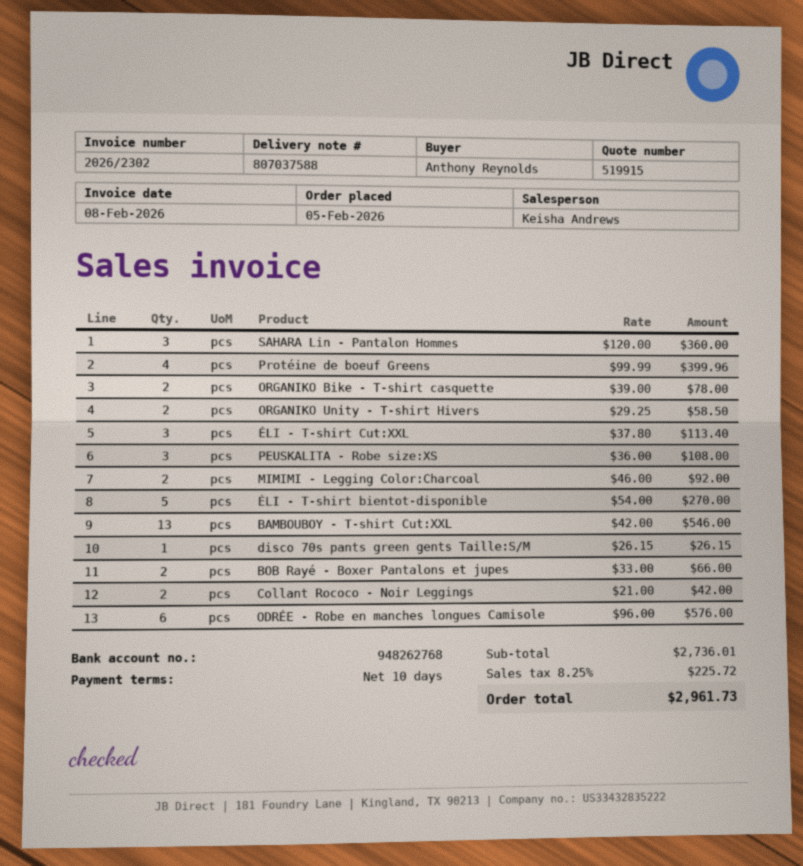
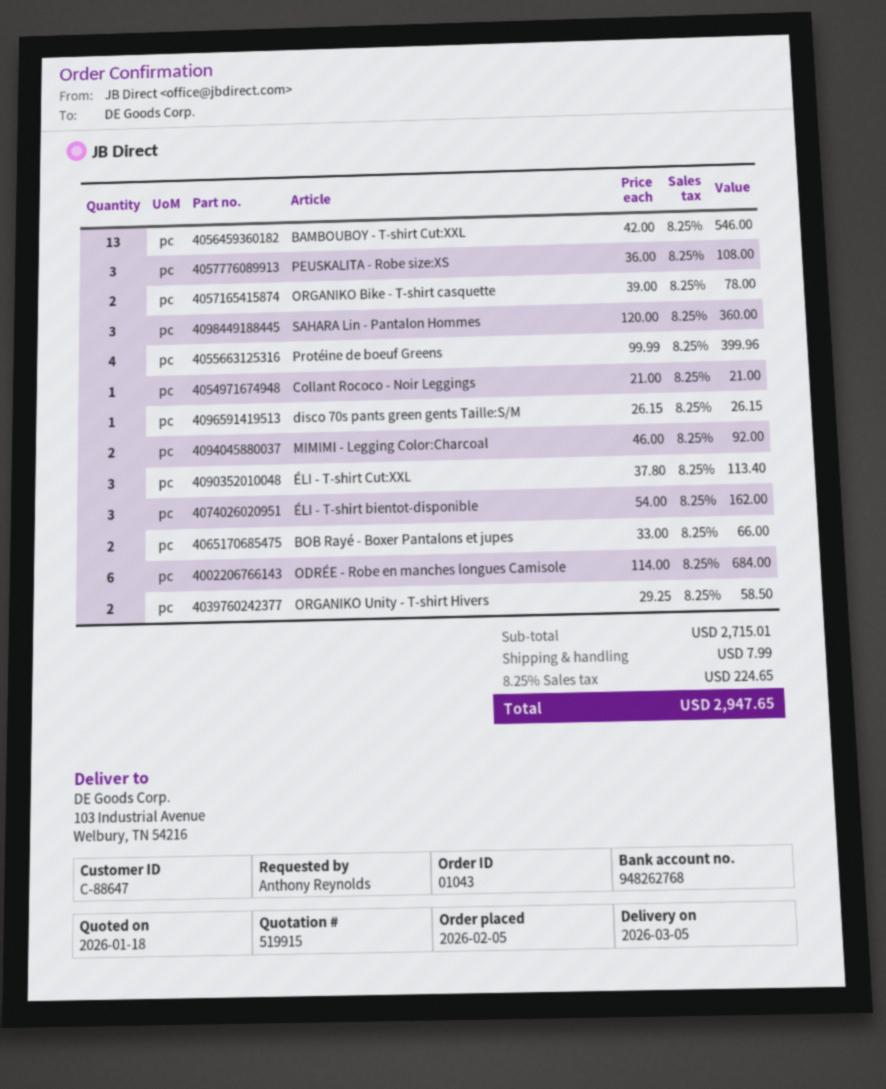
ÉLI - T-shirt bientot-disponible: 5 x 54.00 = 270.00 -> 3 x 54.00 = 162.00
Collant Rococo - Noir Leggings: 2 x 21.00 = 42.00 -> 1 x 21.00 = 21.00
ODRÉE - Robe en manches longues Camisole: 6 x 96.00 = 576.00 -> 6 x 114.00 = 684.00
subtotal: 2736.01 -> 2715.01
shipping: none -> 7.99
tax: 8.25% = 225.72 -> 8.25% = 224.65
total: 2961.73 -> 2947.65

